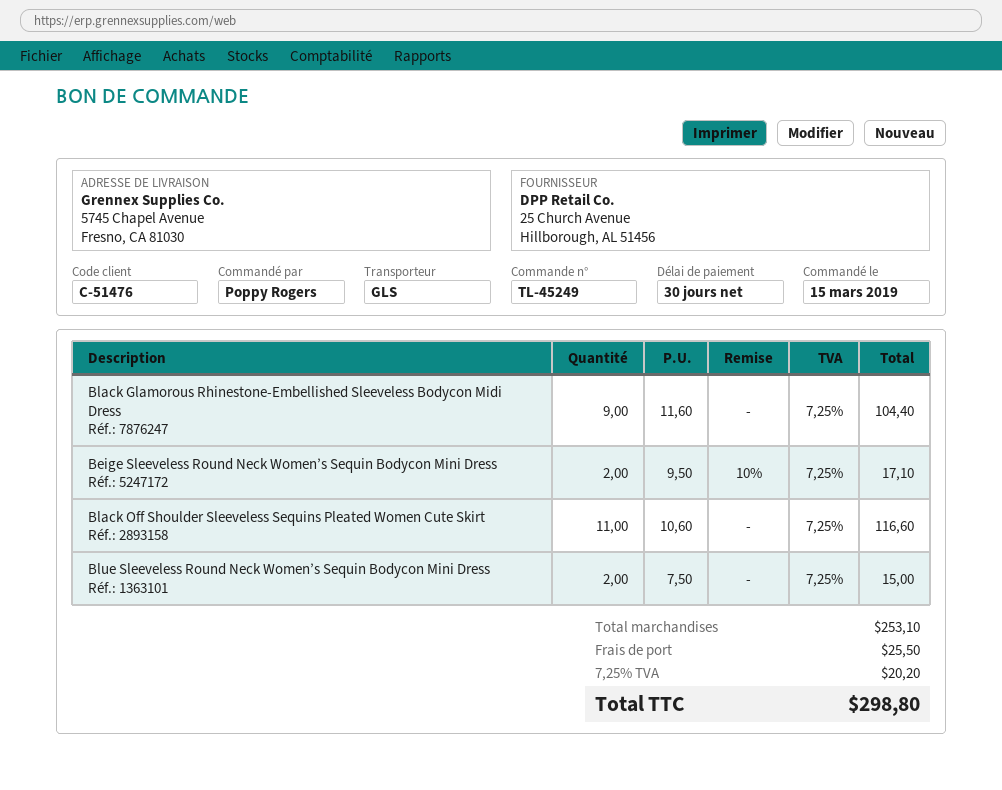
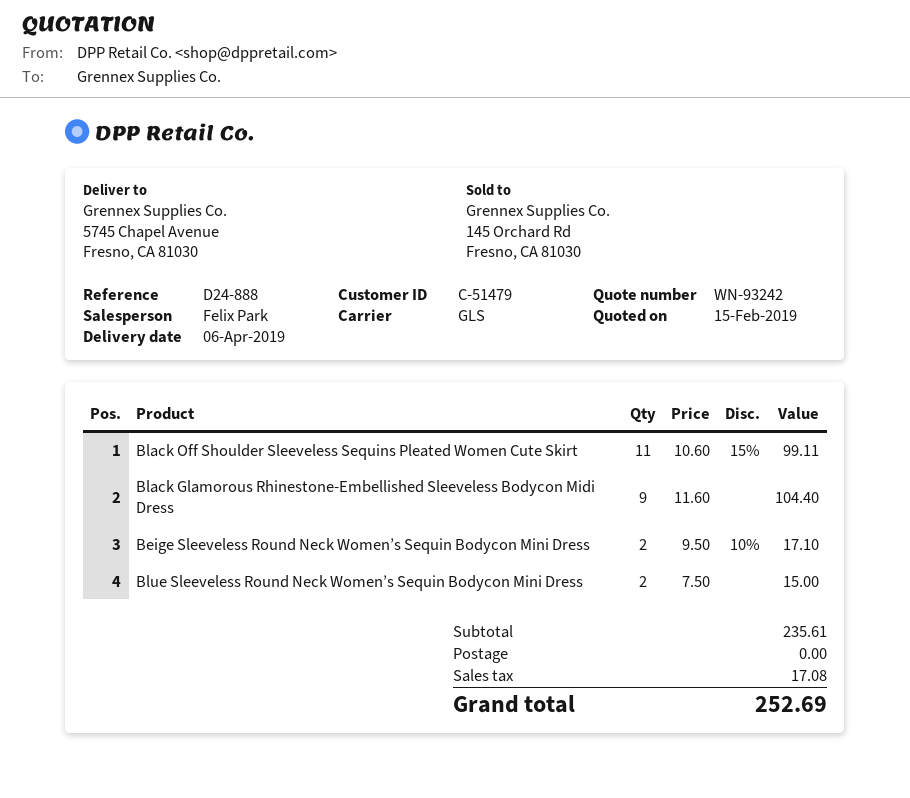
customer number: C-51476 -> C-51479
Black Off Shoulder Sleeveless Sequins Pleated Women Cute Skirt: 11 x 10.60 = 116.60 -> 11 x 10.60 - 15% = 99.11
subtotal: 253.10 -> 235.61
shipping: 25.50 -> 0.00
tax: 20.20 -> 17.08
total: 298.80 -> 252.69

